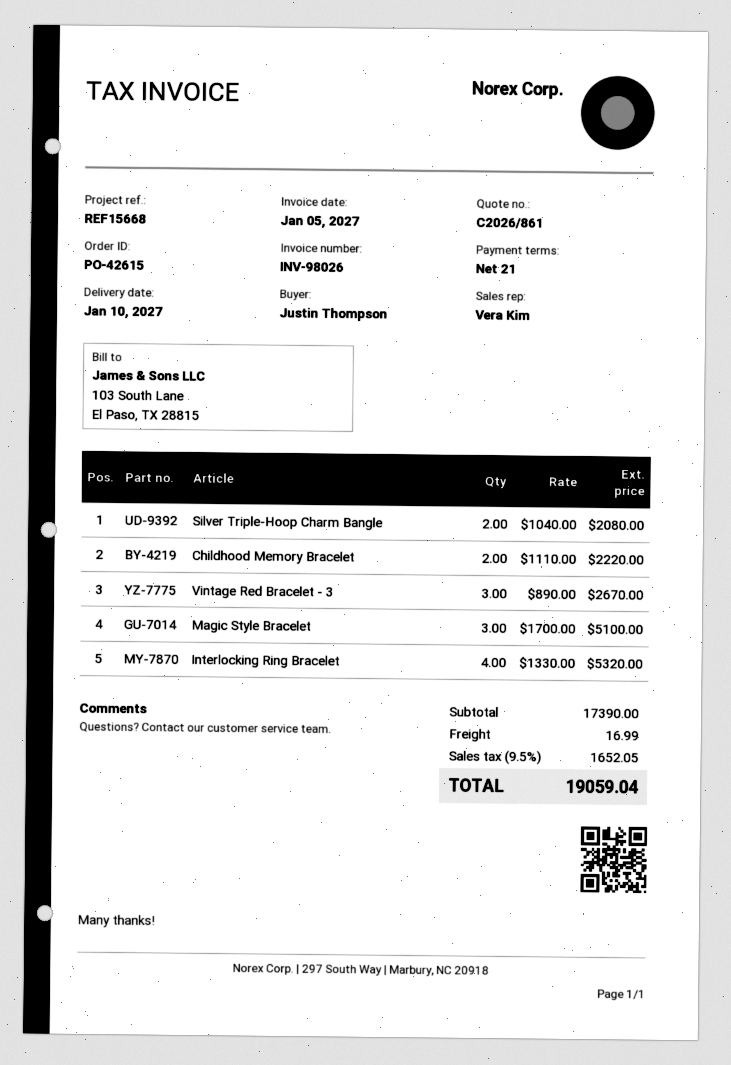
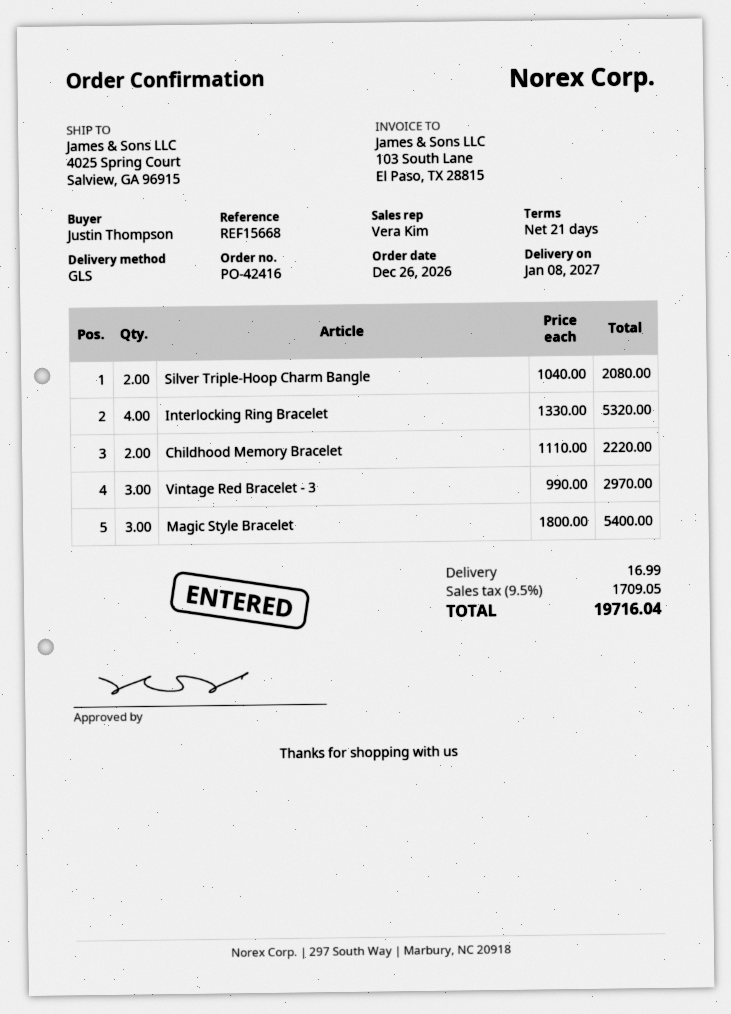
order number: PO-42615 -> PO-42416
delivery date: 2027-01-10 -> 2027-01-08
Vintage Red Bracelet - 3: 3 x 890.00 = 2670.00 -> 3 x 990.00 = 2970.00
Magic Style Bracelet: 3 x 1700.00 = 5100.00 -> 3 x 1800.00 = 5400.00
tax: 9.5% = 1652.05 -> 9.5% = 1709.05
total: 19059.04 -> 19716.04

